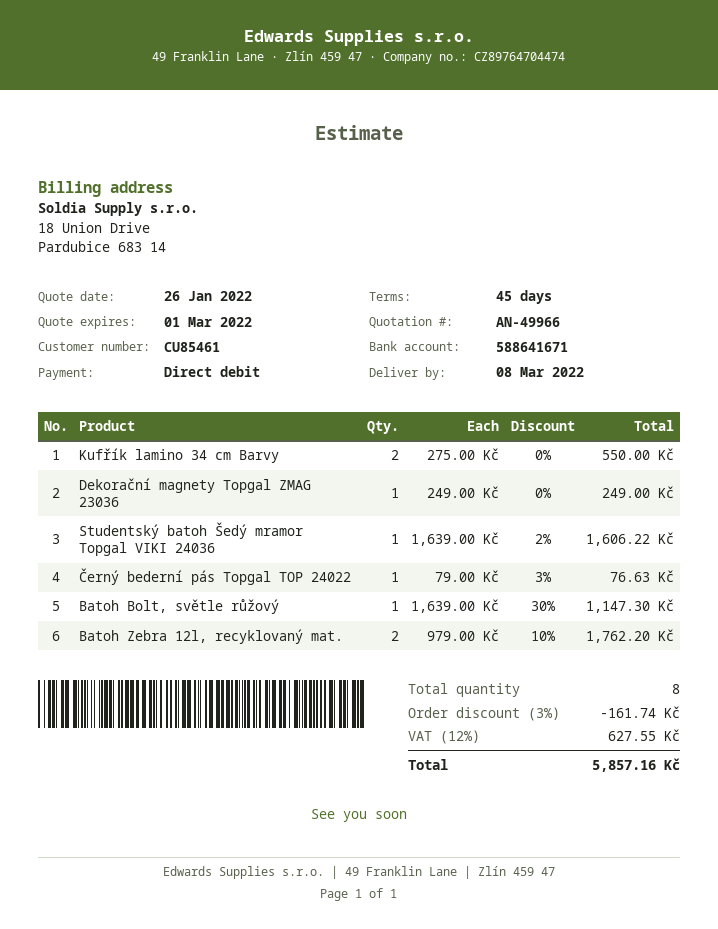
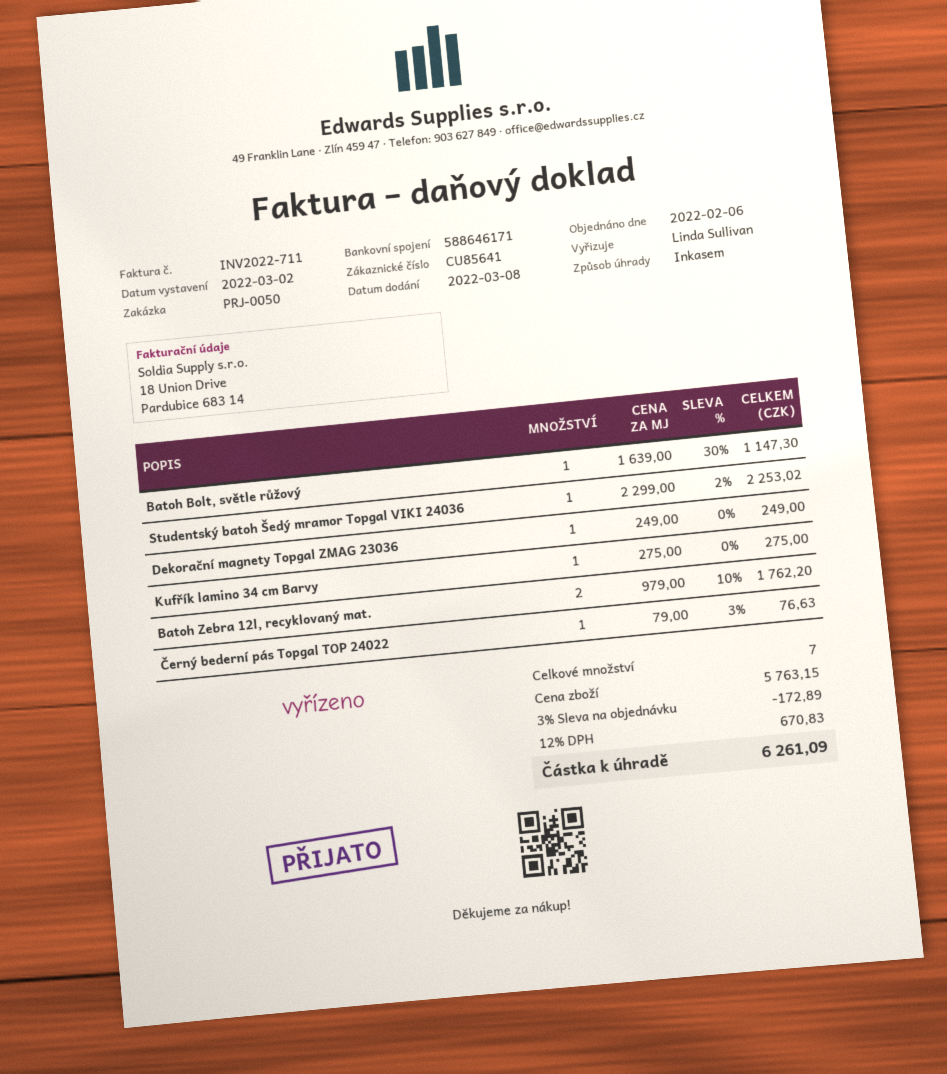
customer number: CU85461 -> CU85641
bank account: 588641671 -> 588646171
Kufřík lamino 34 cm Barvy: 2 x 275.00 = 550.00 -> 1 x 275.00 = 275.00
Studentský batoh Šedý mramor Topgal VIKI 24036: 1 x 1639.00 - 2% = 1606.22 -> 1 x 2299.00 - 2% = 2253.02
total quantity: 8 -> 7
discount: 3% = 161.74 -> 3% = 172.89
tax: 12% = 627.55 -> 12% = 670.83
total: 5857.16 -> 6261.09

